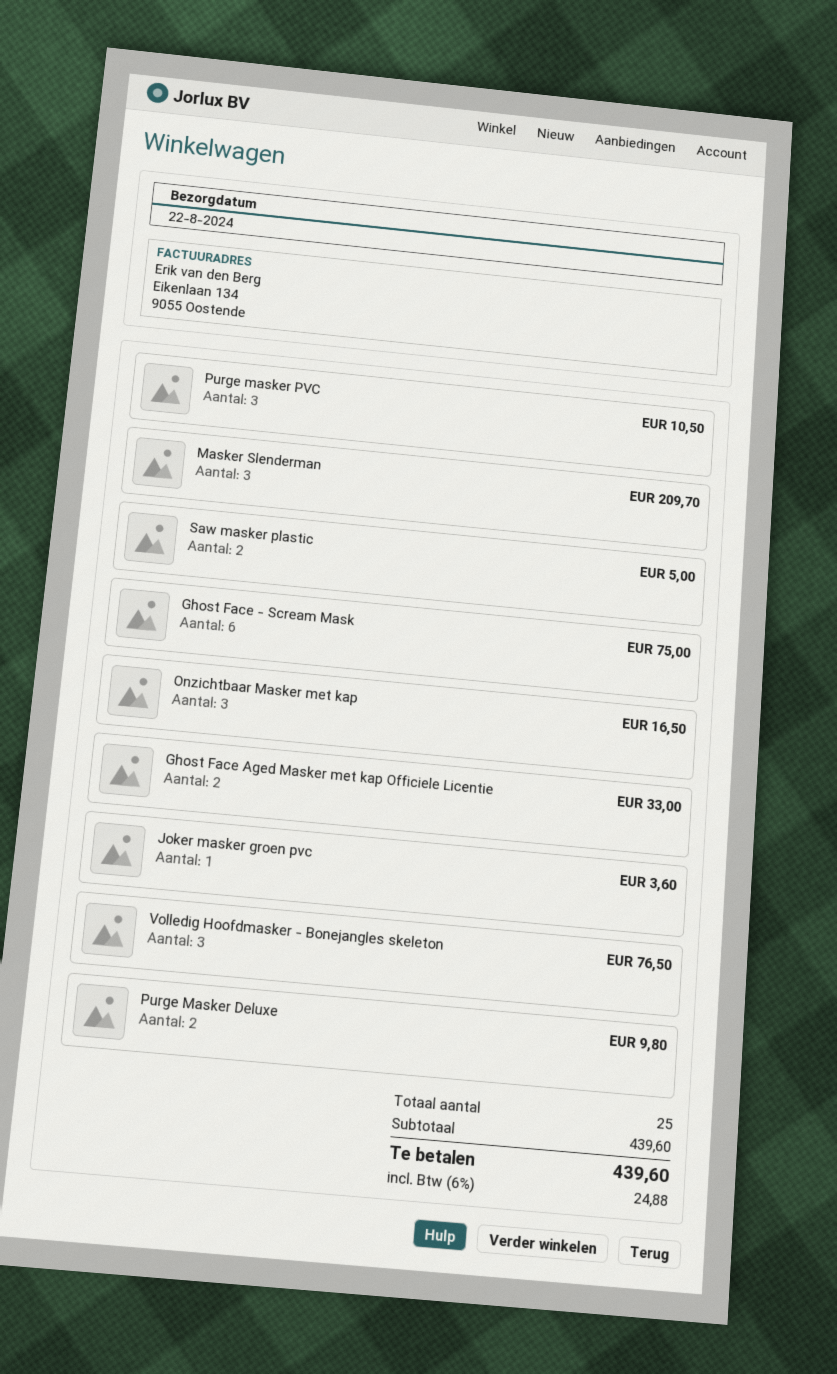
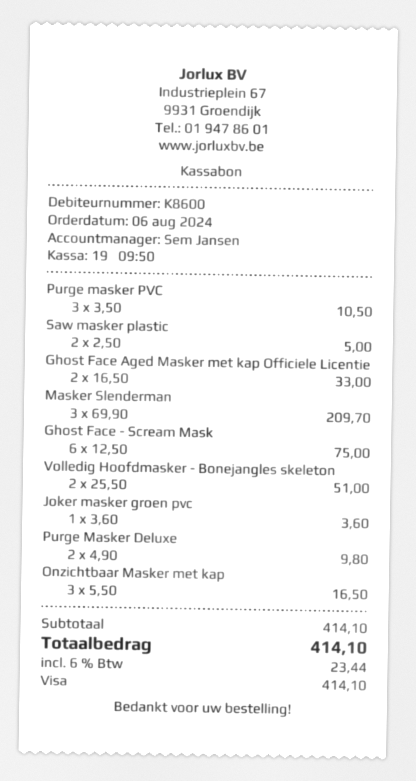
Volledig Hoofdmasker - Bonejangles skeleton: 3 for 76.50 -> 2 for 51.00
subtotal: 439.60 -> 414.10
tax: 6% = 24.88 -> 6% = 23.44
total: 439.60 -> 414.10

